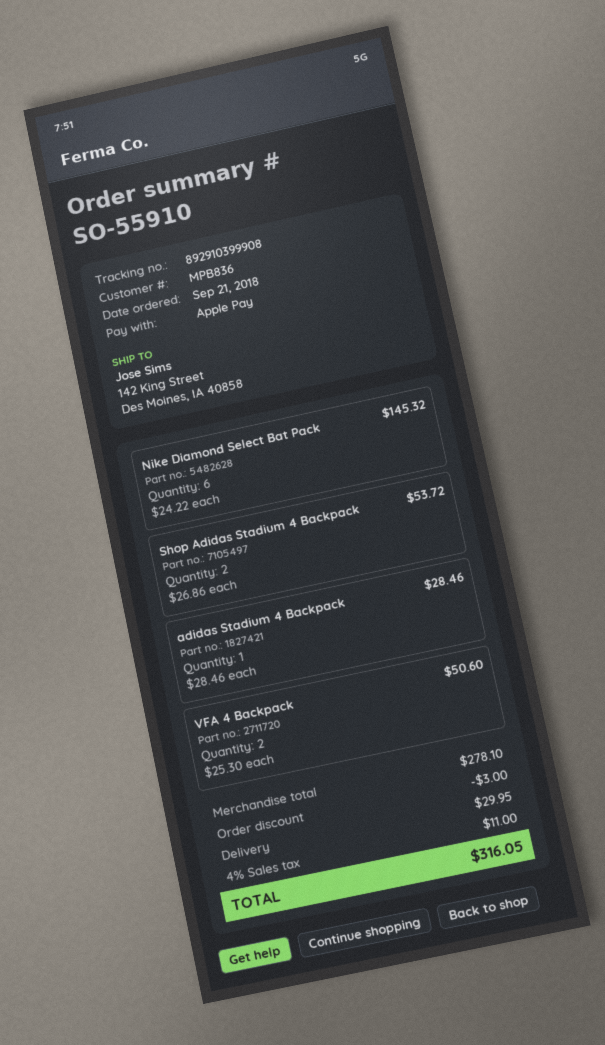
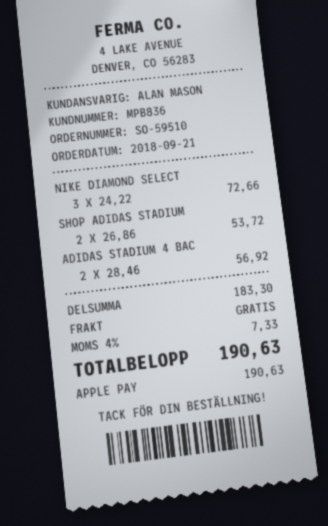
order number: SO-55910 -> SO-59510
Nike Diamond Select Bat Pack: 6 x 24.22 = 145.32 -> 3 x 24.22 = 72.66
adidas Stadium 4 Backpack: 1 x 28.46 = 28.46 -> 2 x 28.46 = 56.92
VFA 4 Backpack: 2 x 25.30 = 50.60 -> none
subtotal: 278.10 -> 183.30
discount: 3.00 -> none
shipping: 29.95 -> 0.00
tax: 4% = 11.00 -> 4% = 7.33
total: 316.05 -> 190.63

